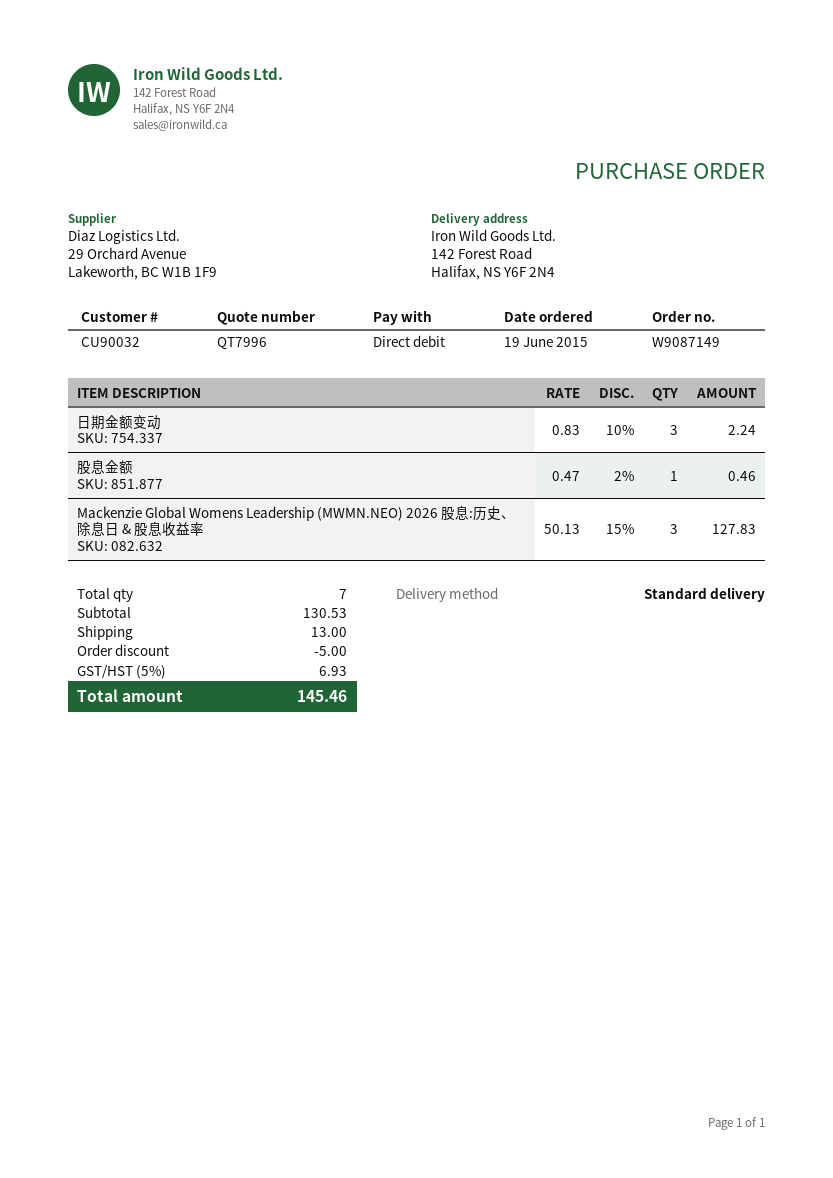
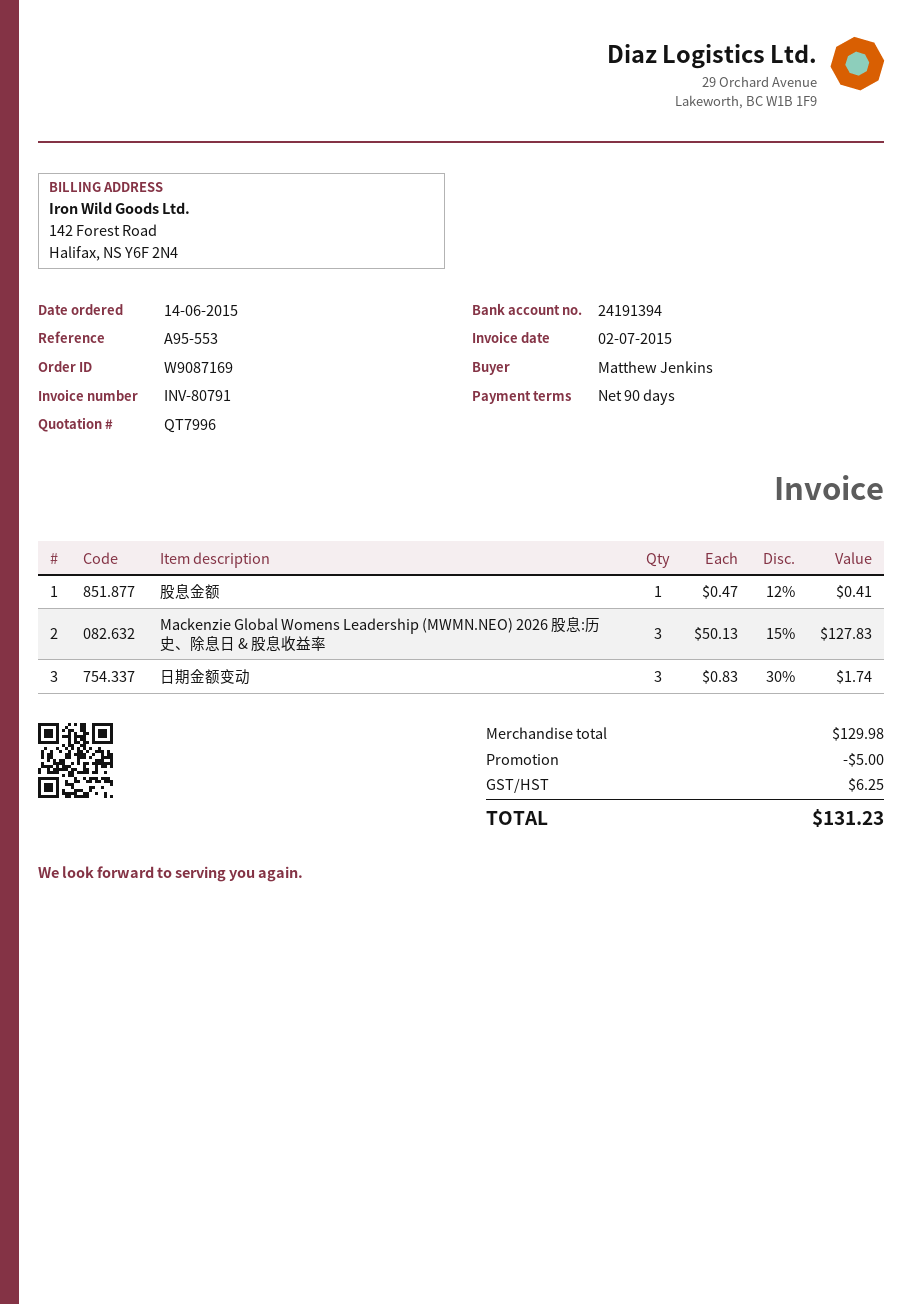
order number: W9087149 -> W9087169
order date: 2015-06-19 -> 2015-06-14
日期金额变动: 3 x 0.83 - 10% = 2.24 -> 3 x 0.83 - 30% = 1.74
股息金额: 1 x 0.47 - 2% = 0.46 -> 1 x 0.47 - 12% = 0.41
subtotal: 130.53 -> 129.98
shipping: 13.00 -> none
tax: 6.93 -> 6.25
total: 145.46 -> 131.23

